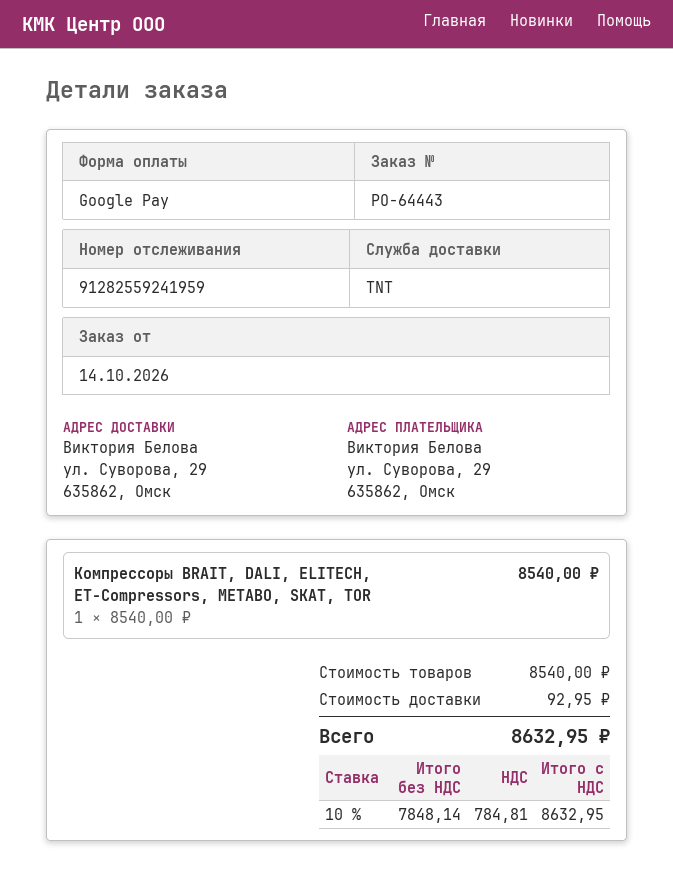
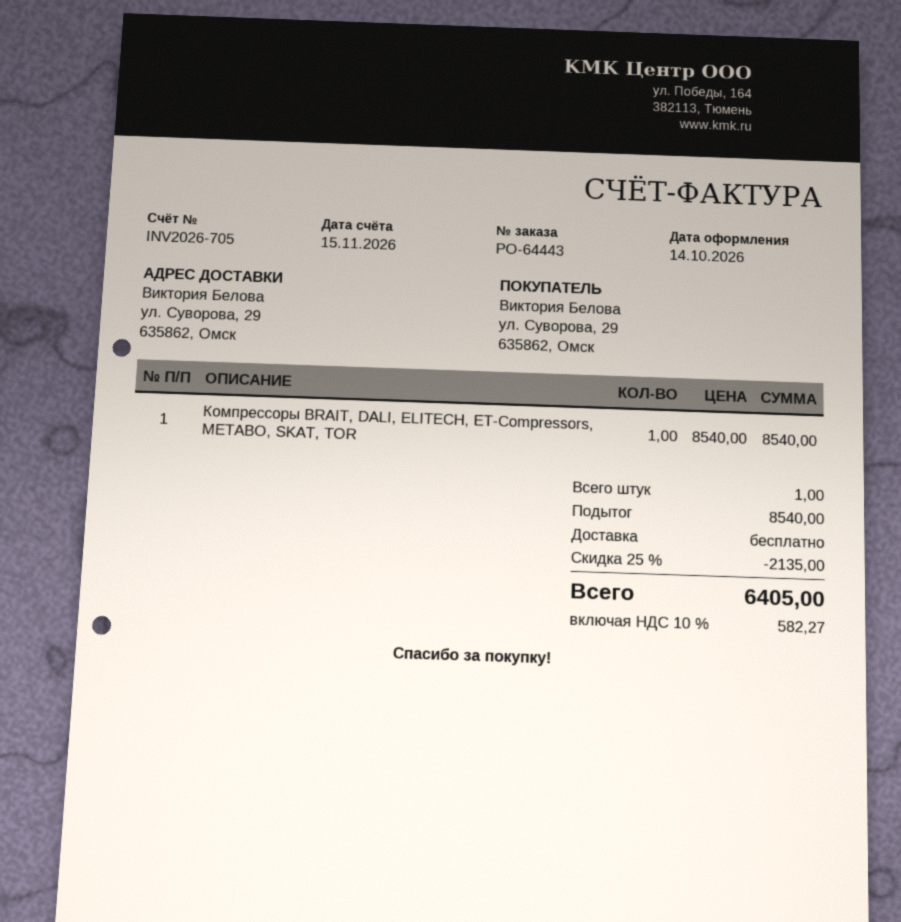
discount: none -> 25% = 2135.00
shipping: 92.95 -> 0.00
tax: 10% = 784.81 -> 10% = 582.27
total: 8632.95 -> 6405.00

